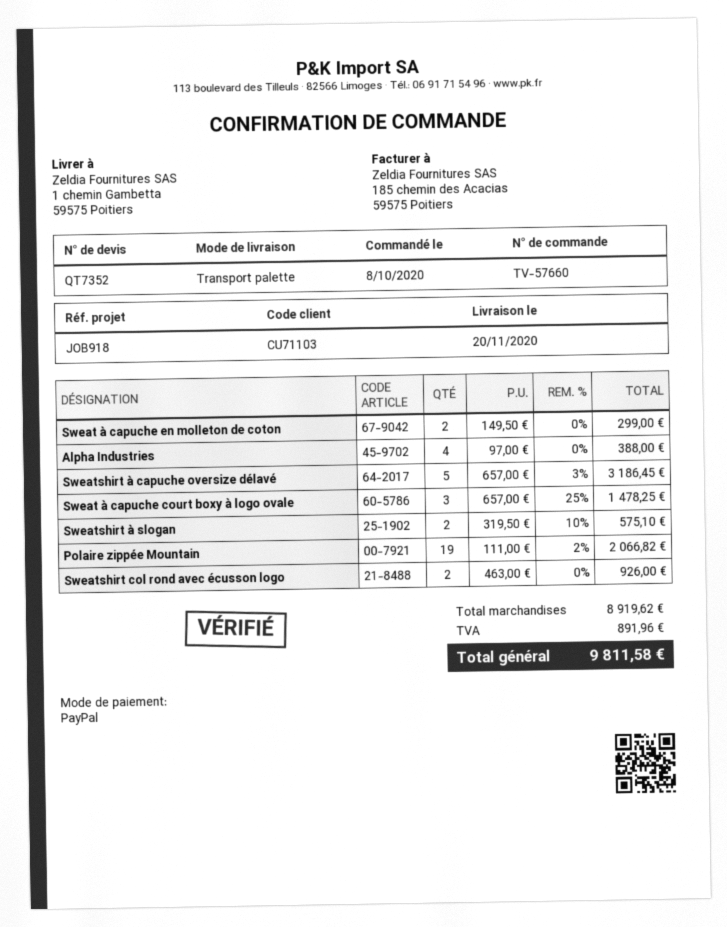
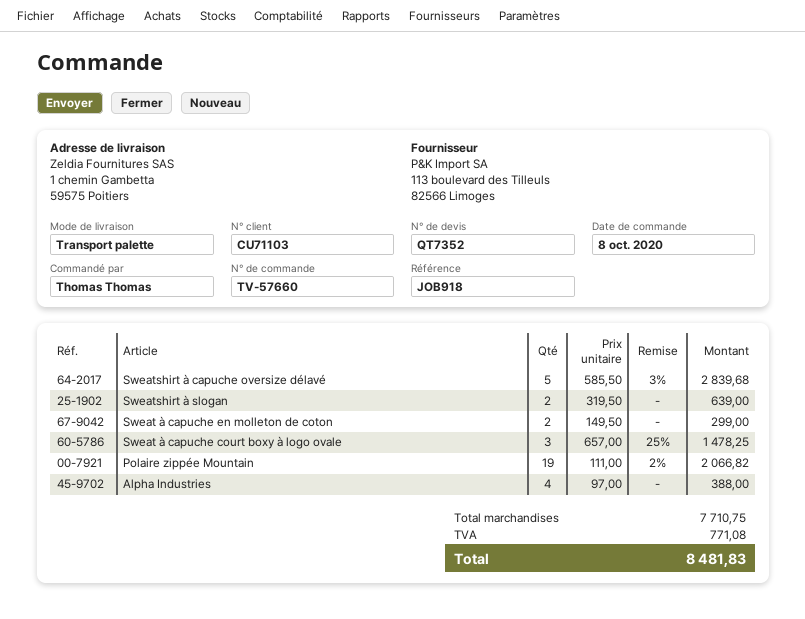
Sweatshirt à capuche oversize délavé: 5 x 657.00 - 3% = 3186.45 -> 5 x 585.50 - 3% = 2839.68
Sweatshirt à slogan: 2 x 319.50 - 10% = 575.10 -> 2 x 319.50 = 639.00
Sweatshirt col rond avec écusson logo: 2 x 463.00 = 926.00 -> none
subtotal: 8919.62 -> 7710.75
tax: 891.96 -> 771.08
total: 9811.58 -> 8481.83

